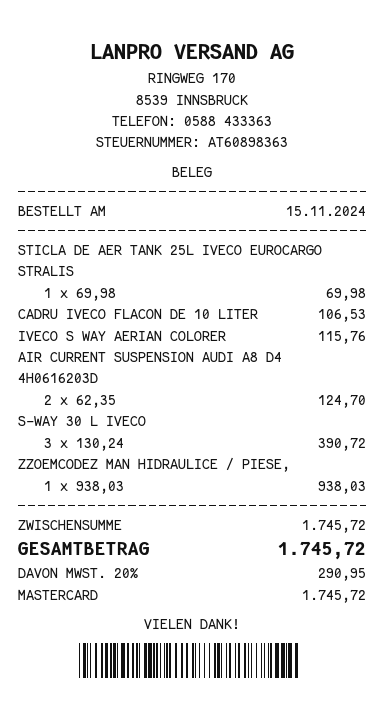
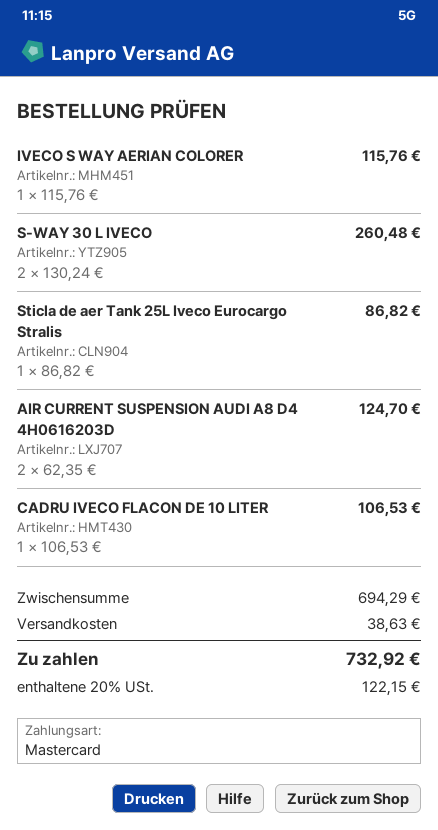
STICLA DE AER TANK 25L IVECO EUROCARGO STRALIS: 1 x 69.98 = 69.98 -> 1 x 86.82 = 86.82
S-WAY 30 L IVECO: 3 x 130.24 = 390.72 -> 2 x 130.24 = 260.48
ZZOEMCODEZ MAN HIDRAULICE / PIESE,: 1 x 938.03 = 938.03 -> none
subtotal: 1745.72 -> 694.29
shipping: none -> 38.63
tax: 20% = 290.95 -> 20% = 122.15
total: 1745.72 -> 732.92

